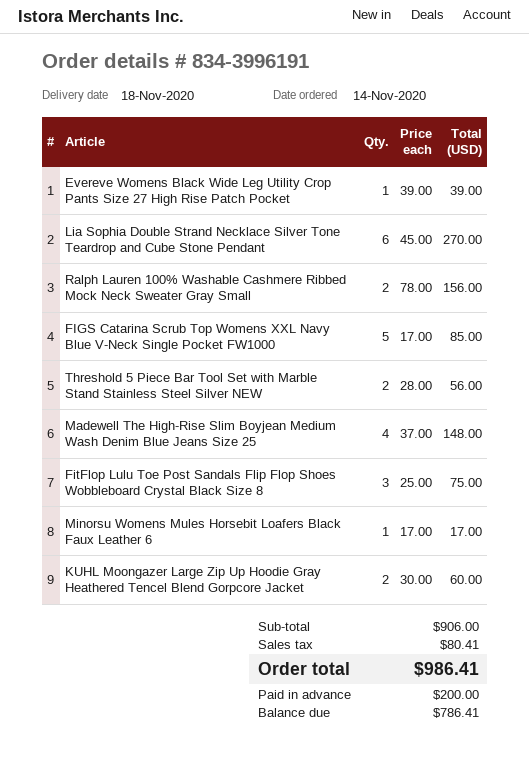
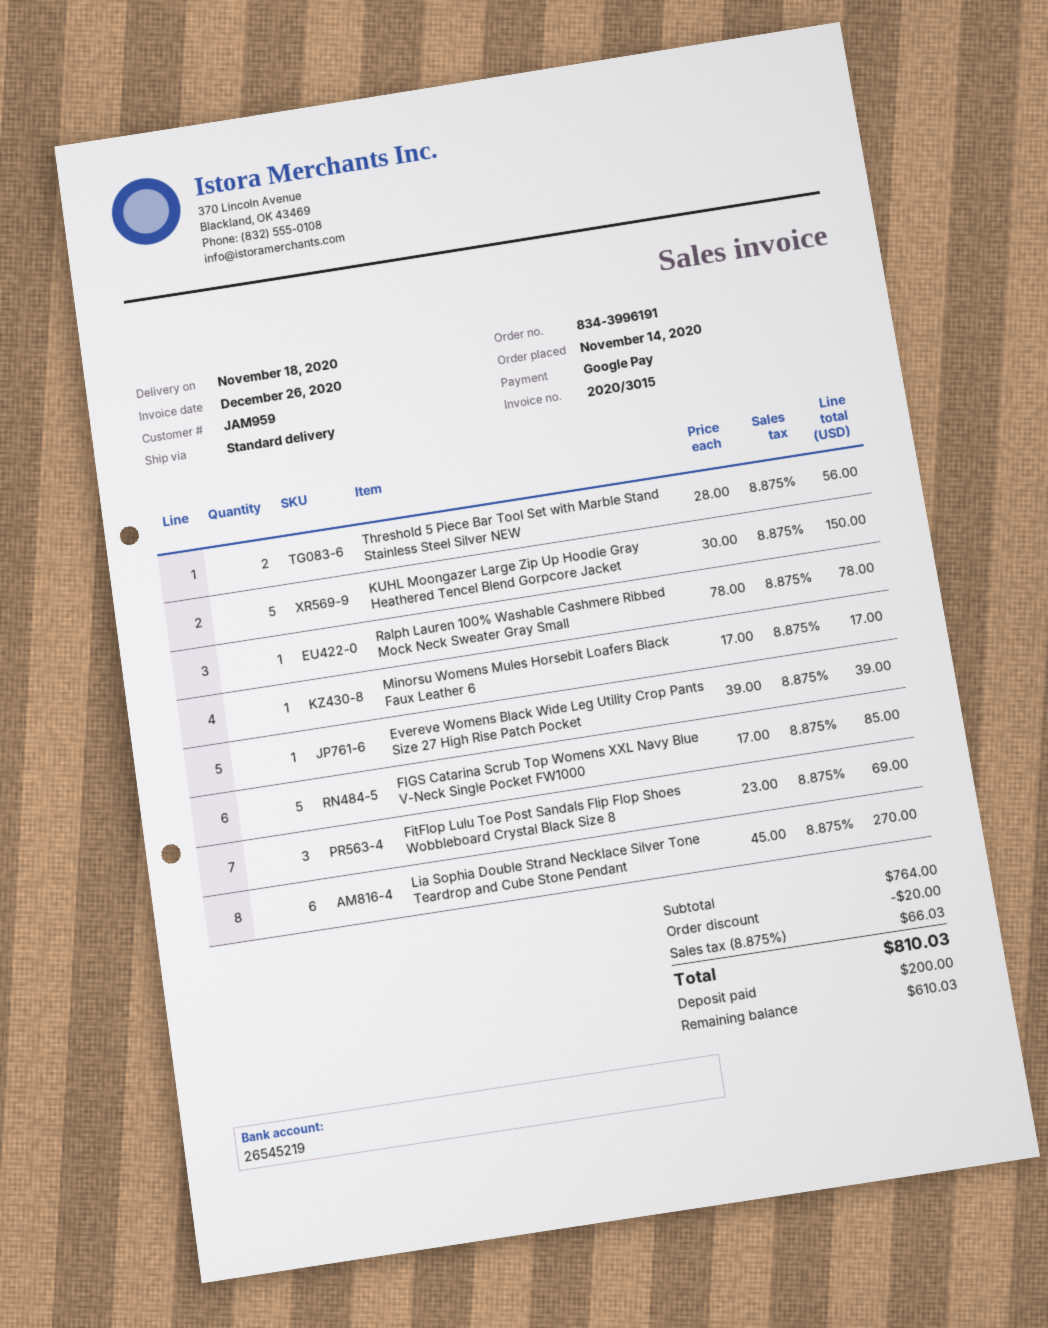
Ralph Lauren 100% Washable Cashmere Ribbed Mock Neck Sweater Gray Small: 2 x 78.00 = 156.00 -> 1 x 78.00 = 78.00
Madewell The High-Rise Slim Boyjean Medium Wash Denim Blue Jeans Size 25: 4 x 37.00 = 148.00 -> none
FitFlop Lulu Toe Post Sandals Flip Flop Shoes Wobbleboard Crystal Black Size 8: 3 x 25.00 = 75.00 -> 3 x 23.00 = 69.00
KUHL Moongazer Large Zip Up Hoodie Gray Heathered Tencel Blend Gorpcore Jacket: 2 x 30.00 = 60.00 -> 5 x 30.00 = 150.00
subtotal: 906.00 -> 764.00
discount: none -> 20.00
tax: 80.41 -> 66.03
total: 986.41 -> 810.03
balance: 786.41 -> 610.03

